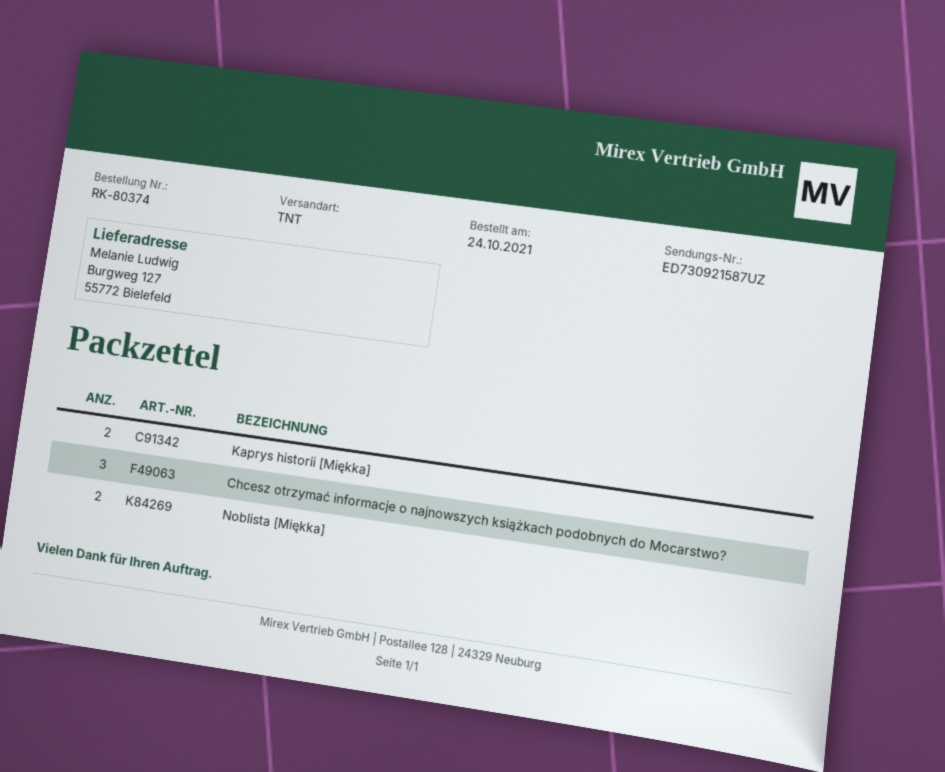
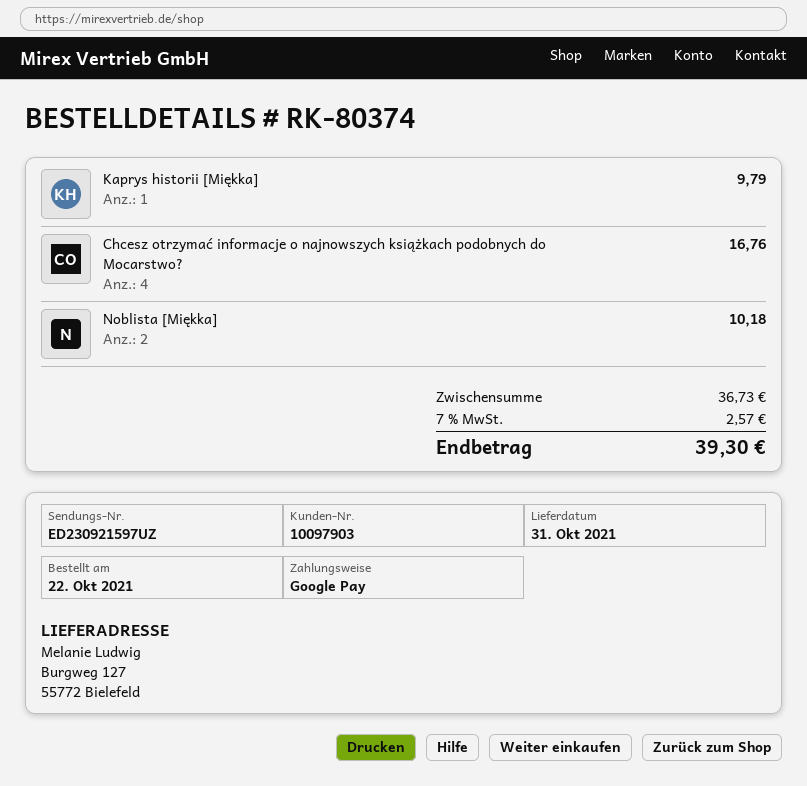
order date: 2021-10-24 -> 2021-10-22
tracking number: ED730921587UZ -> ED230921597UZ
Kaprys historii [Miękka]: 2 -> 1
Chcesz otrzymać informacje o najnowszych książkach podobnych do Mocarstwo?: 3 -> 4

